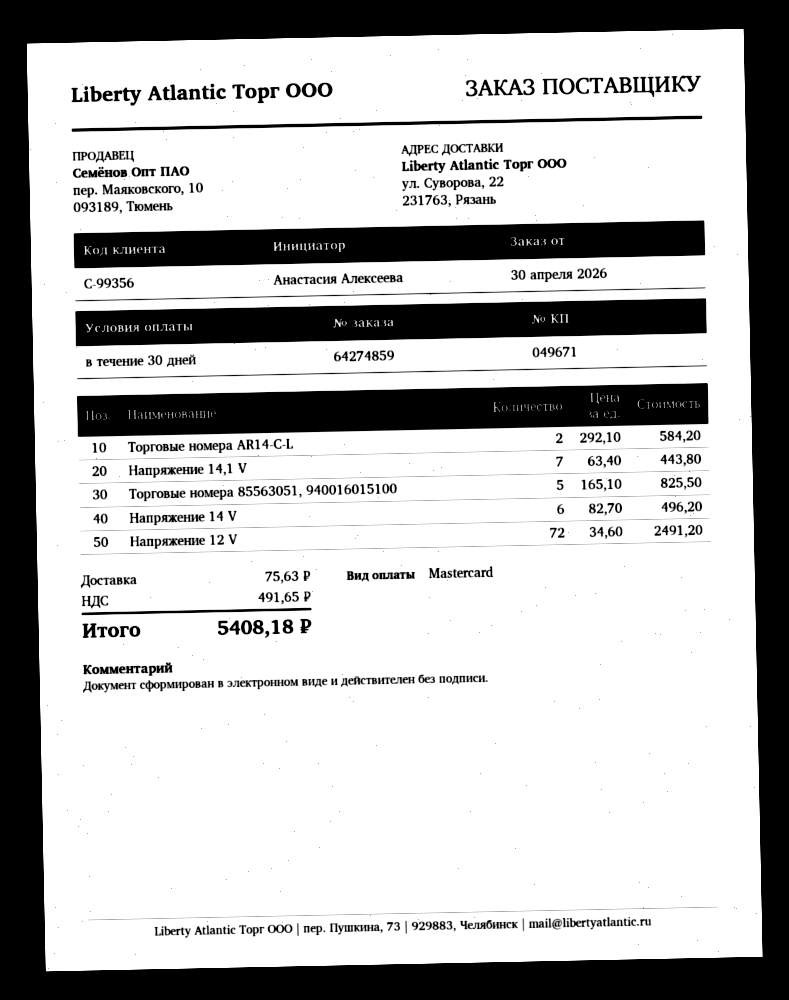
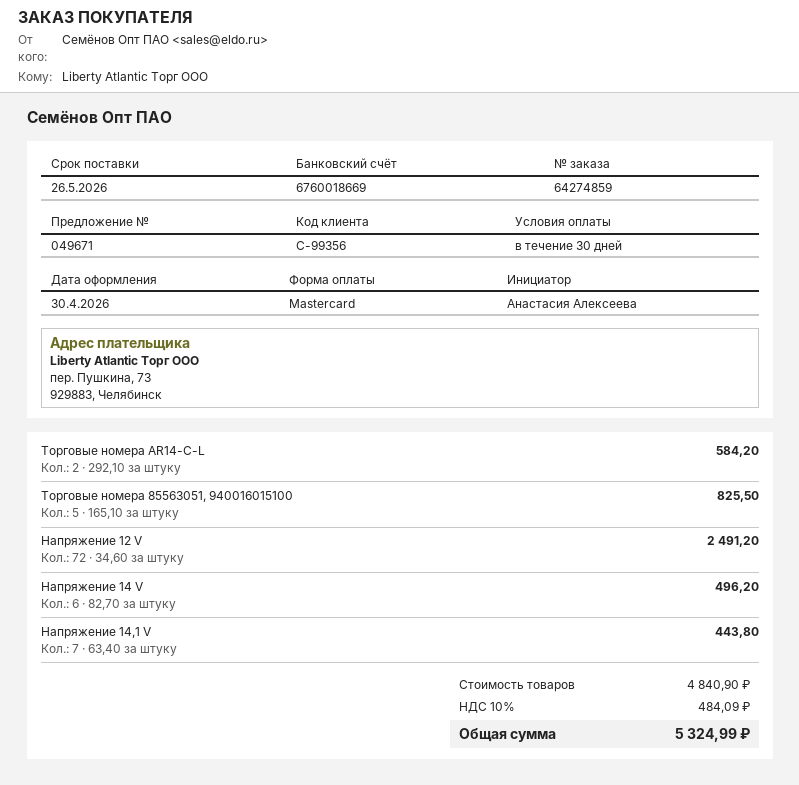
shipping: 75.63 -> none
tax: 491.65 -> 484.09
total: 5408.18 -> 5324.99

